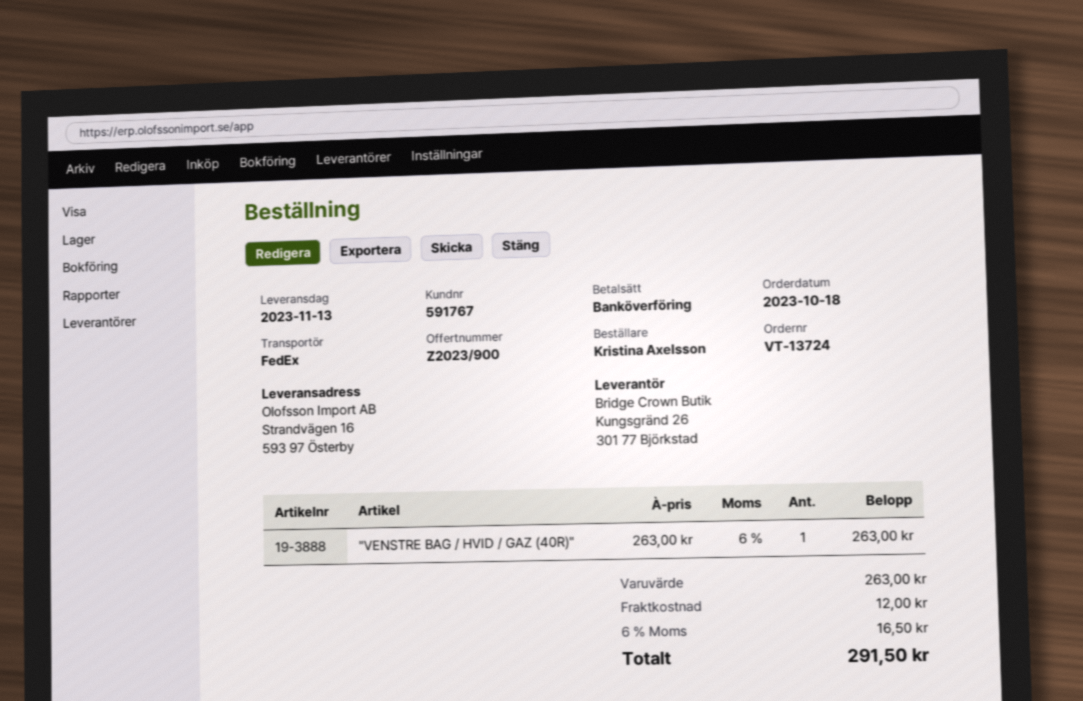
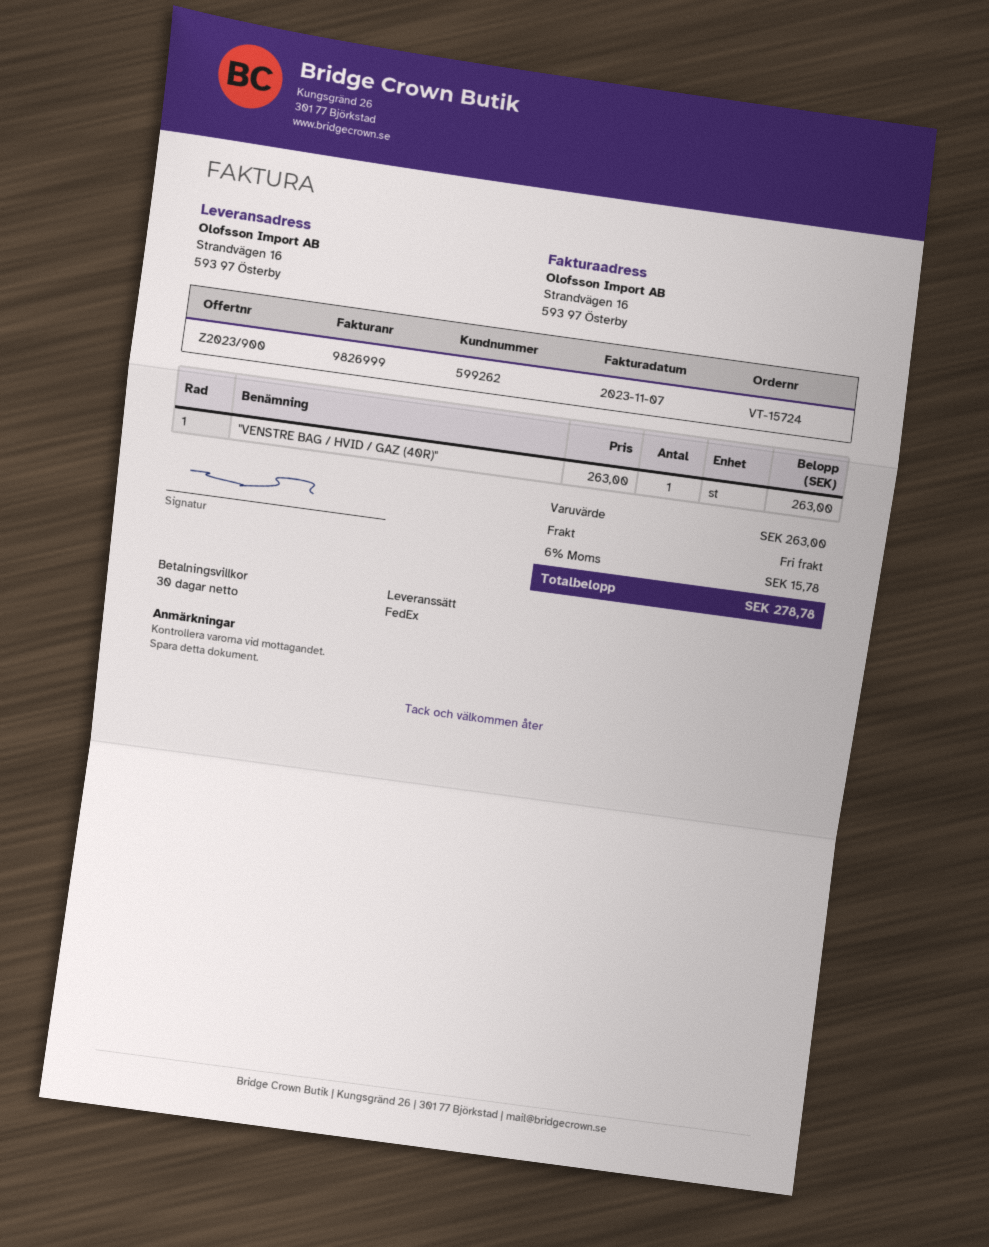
order number: VT-13724 -> VT-15724
customer number: 591767 -> 599262
shipping: 12.00 -> 0.00
tax: 6% = 16.50 -> 6% = 15.78
total: 291.50 -> 278.78

